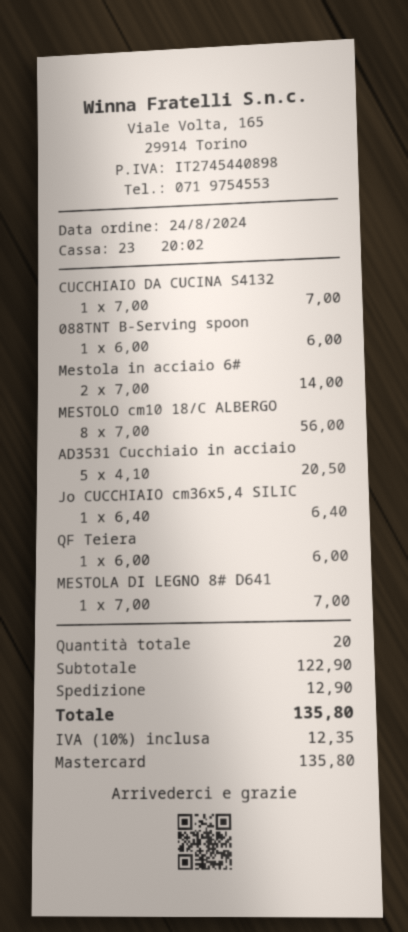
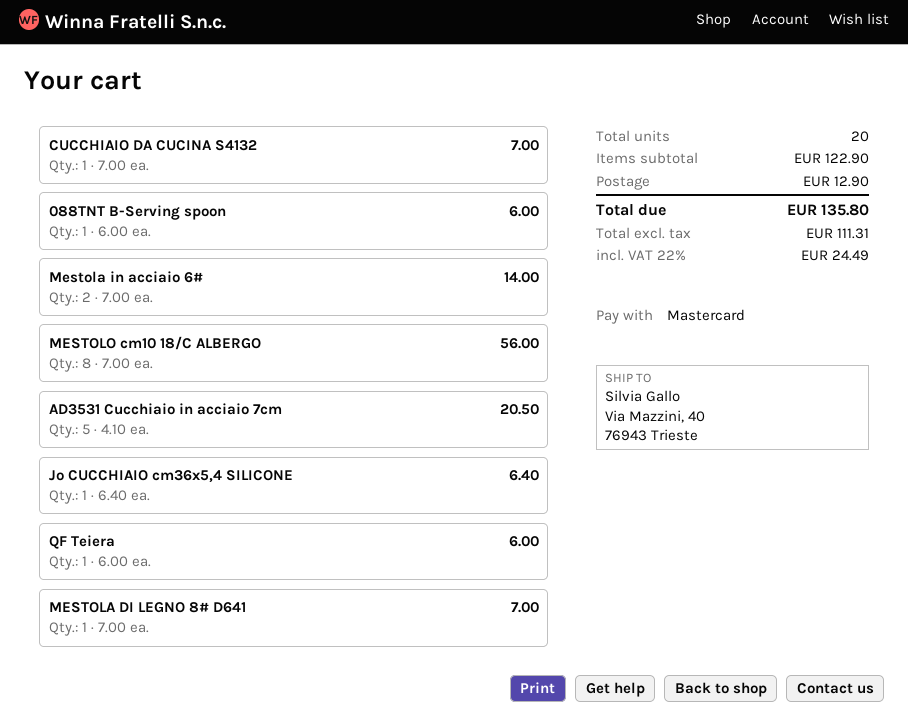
tax: 10% = 12.35 -> 22% = 24.49

